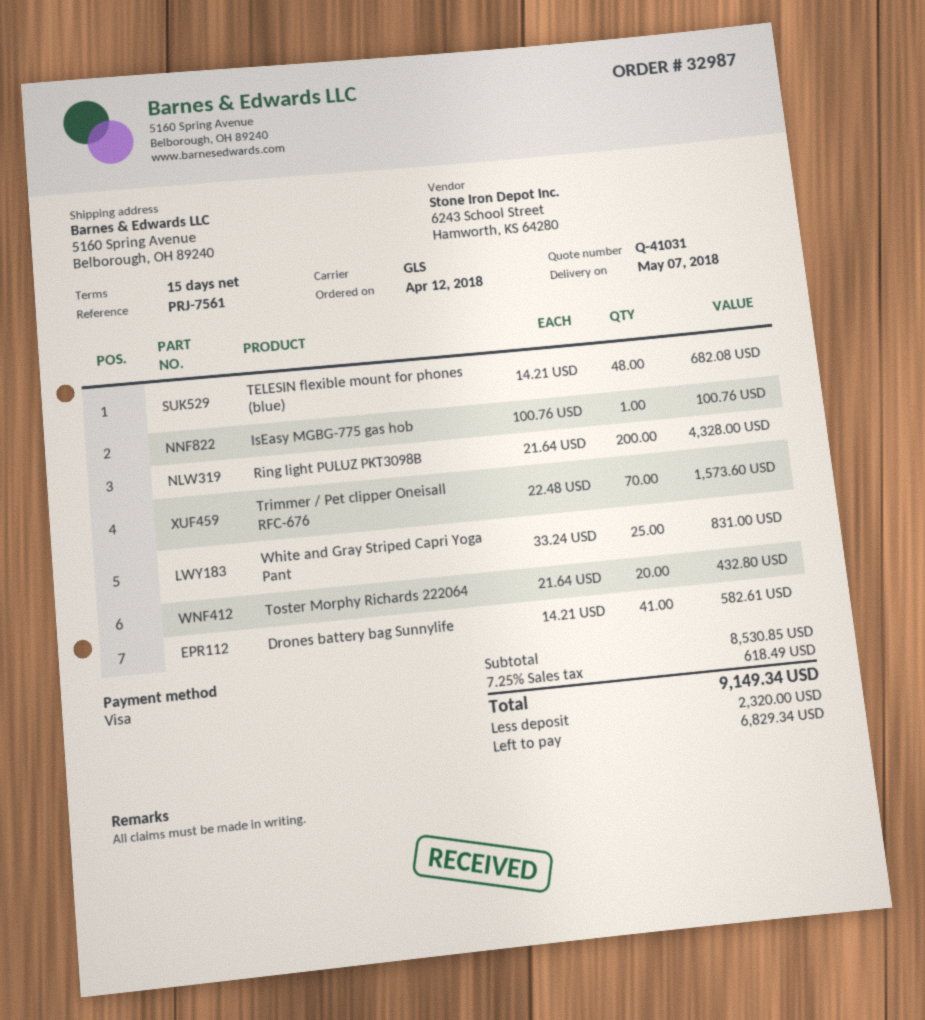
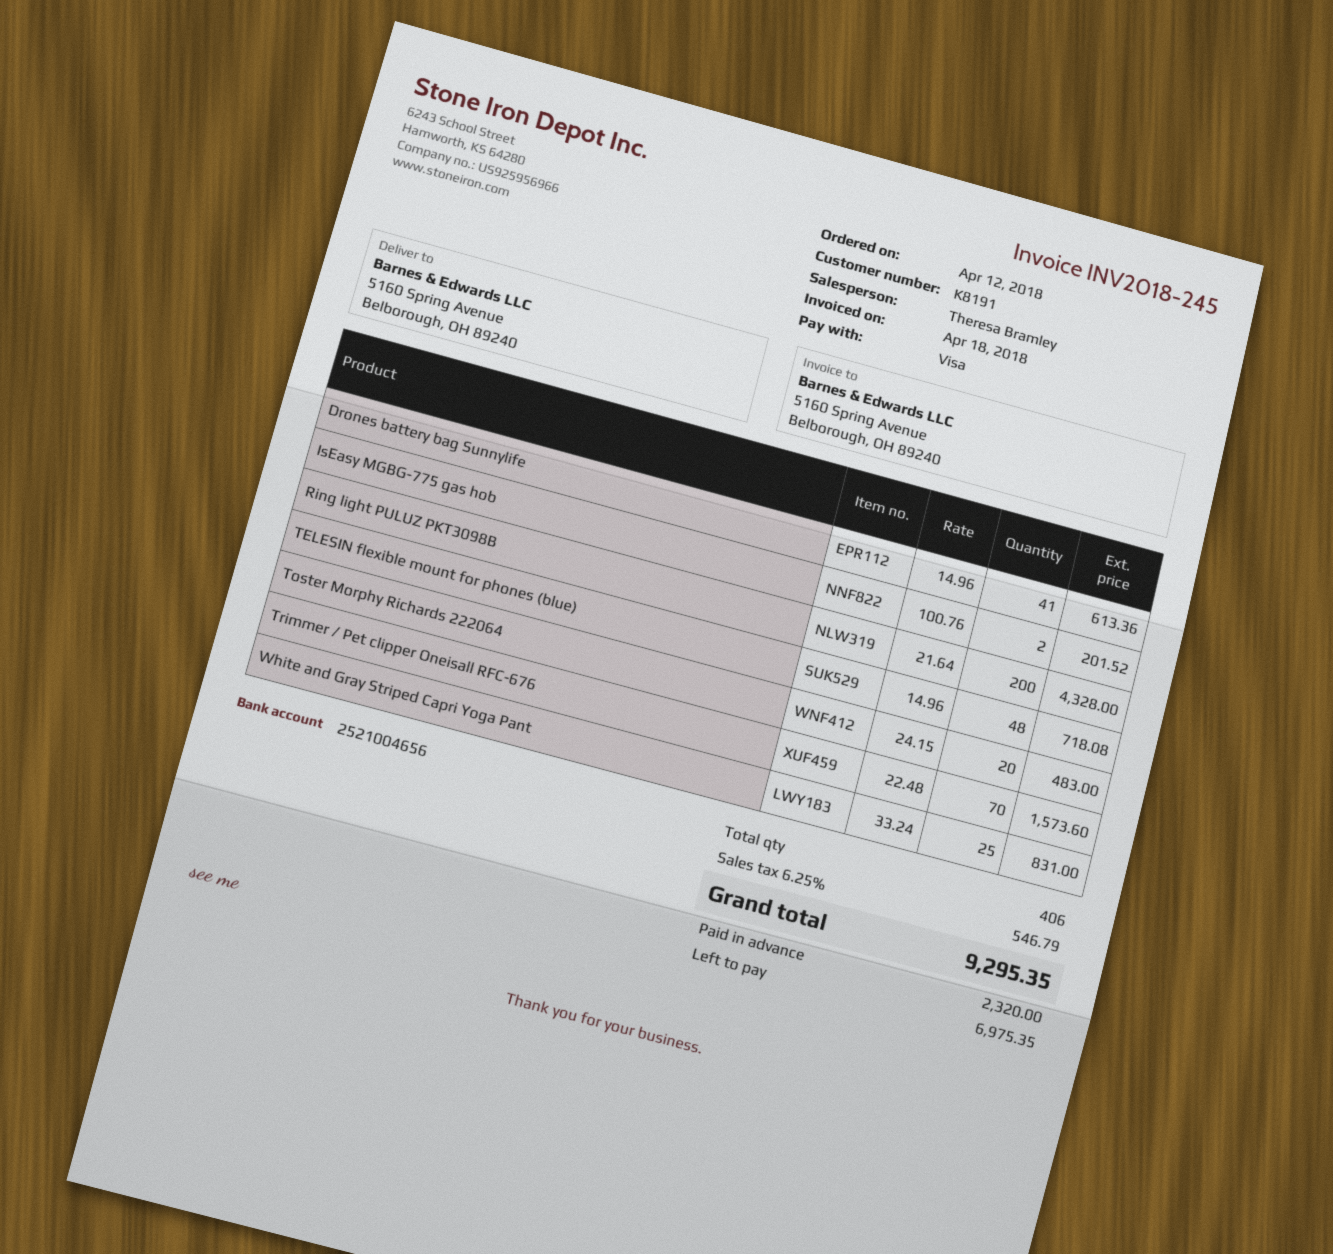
TELESIN flexible mount for phones (blue): 48 x 14.21 = 682.08 -> 48 x 14.96 = 718.08
IsEasy MGBG-775 gas hob: 1 x 100.76 = 100.76 -> 2 x 100.76 = 201.52
Toster Morphy Richards 222064: 20 x 21.64 = 432.80 -> 20 x 24.15 = 483.00
Drones battery bag Sunnylife: 41 x 14.21 = 582.61 -> 41 x 14.96 = 613.36
tax: 7.25% = 618.49 -> 6.25% = 546.79
total: 9149.34 -> 9295.35
balance: 6829.34 -> 6975.35

